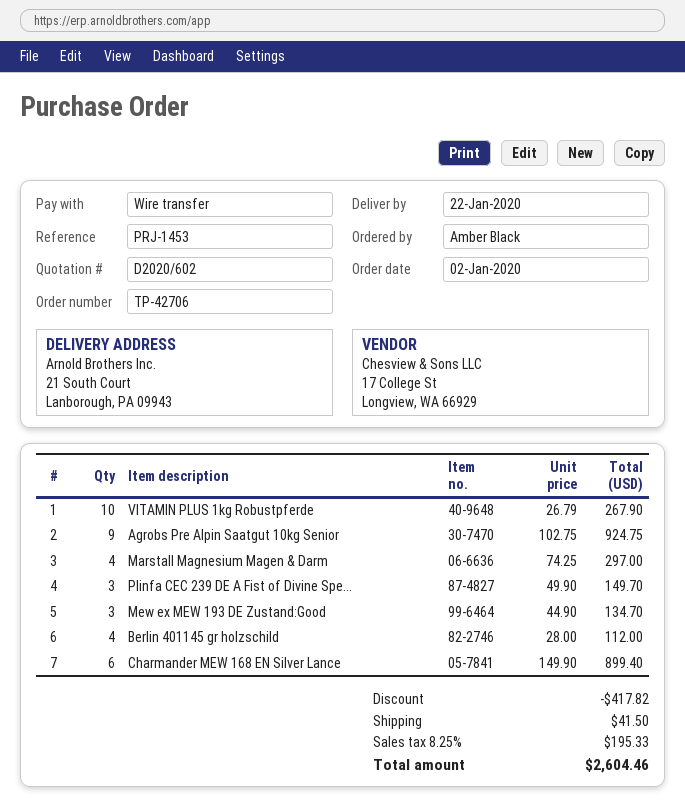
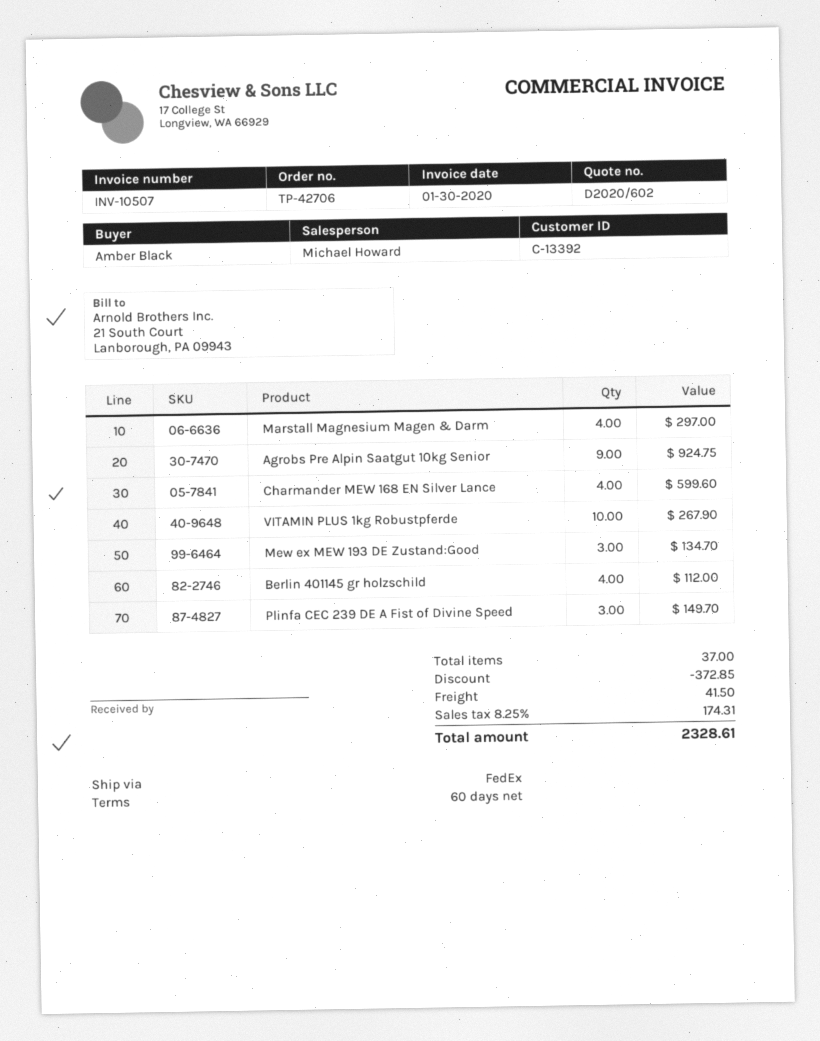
Charmander MEW 168 EN Silver Lance: 6 for 899.40 -> 4 for 599.60
discount: 417.82 -> 372.85
tax: 8.25% = 195.33 -> 8.25% = 174.31
total: 2604.46 -> 2328.61

